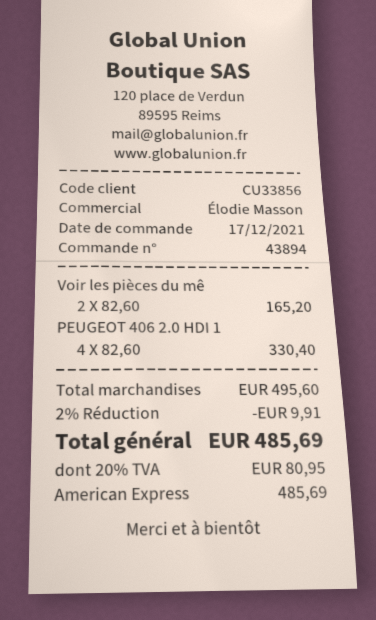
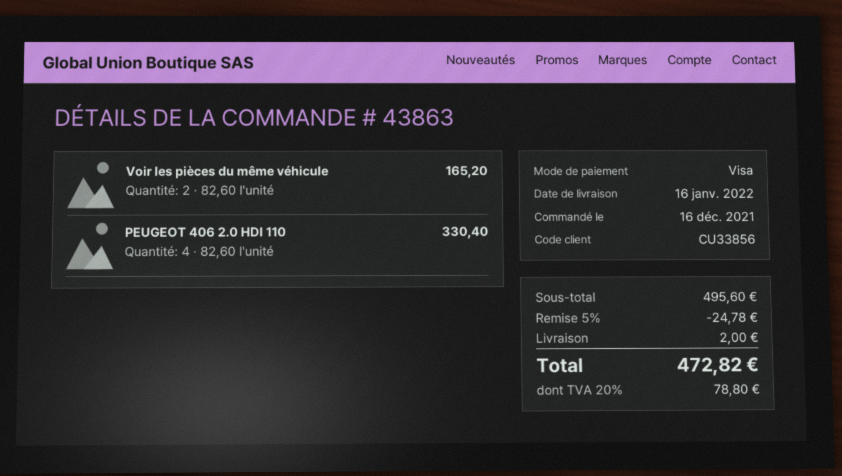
order number: 43894 -> 43863
order date: 2021-12-17 -> 2021-12-16
payment method: American Express -> Visa
discount: 2% = 9.91 -> 5% = 24.78
shipping: none -> 2.00
tax: 20% = 80.95 -> 20% = 78.80
total: 485.69 -> 472.82

